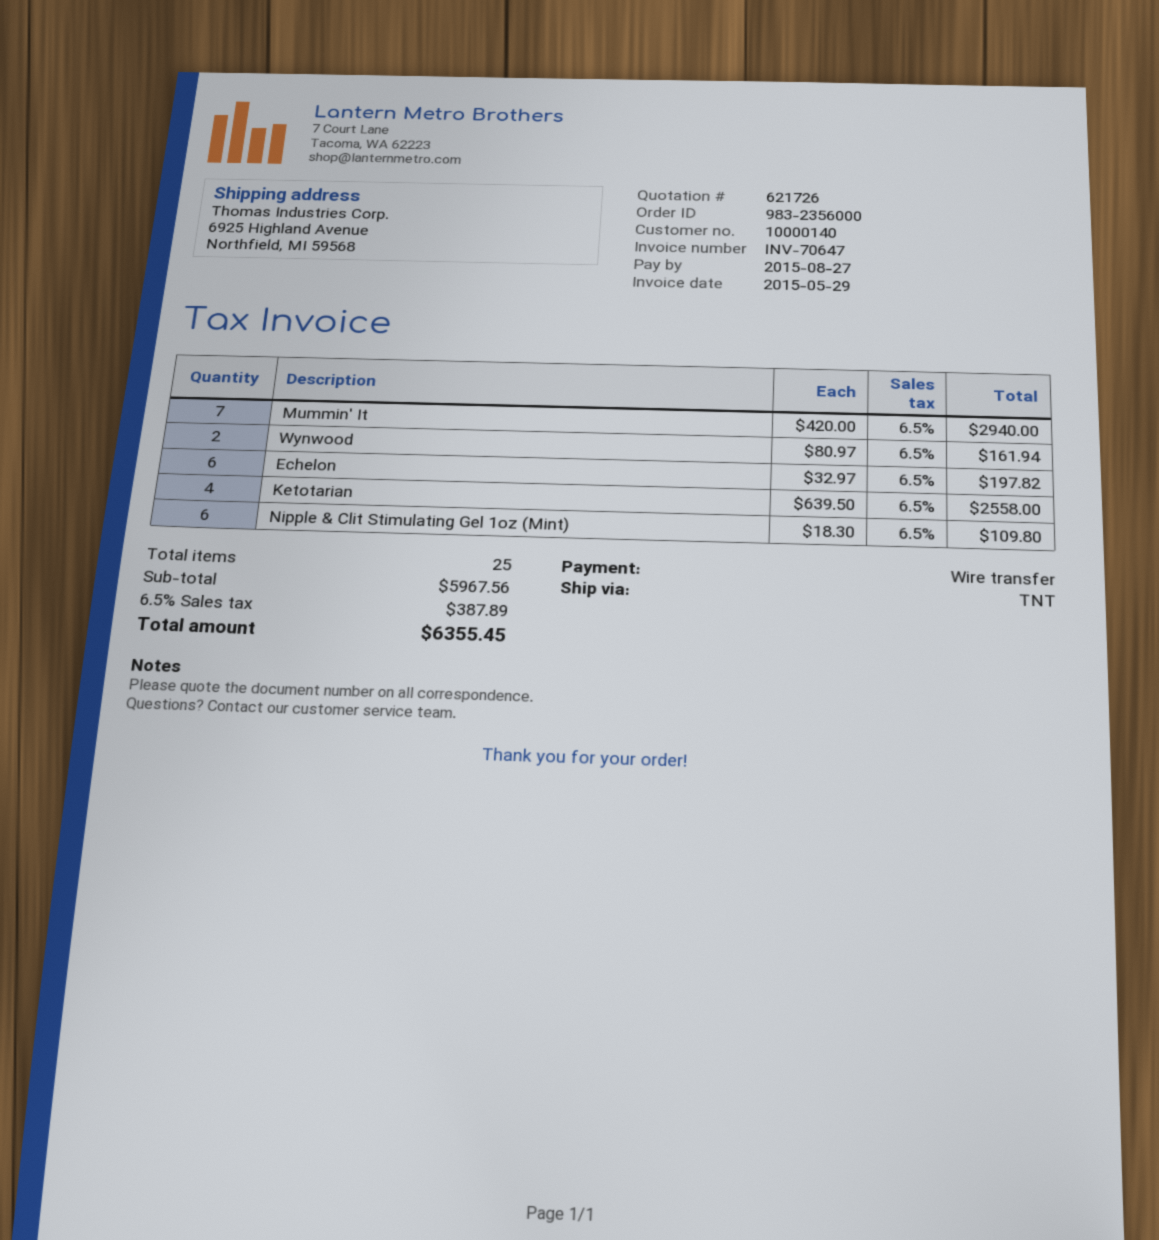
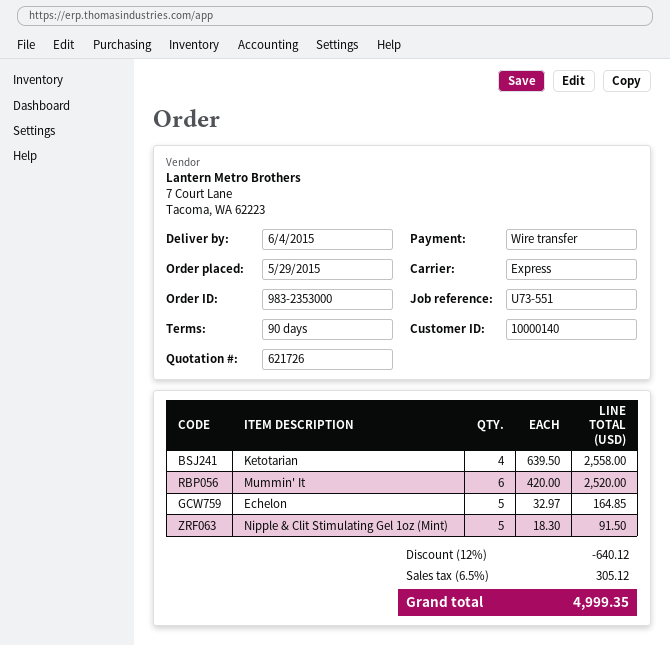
order number: 983-2356000 -> 983-2353000
shipping method: TNT -> express
Mummin' It: 7 x 420.00 = 2940.00 -> 6 x 420.00 = 2520.00
Wynwood: 2 x 80.97 = 161.94 -> none
Echelon: 6 x 32.97 = 197.82 -> 5 x 32.97 = 164.85
Nipple & Clit Stimulating Gel 1oz (Mint): 6 x 18.30 = 109.80 -> 5 x 18.30 = 91.50
discount: none -> 12% = 640.12
tax: 6.5% = 387.89 -> 6.5% = 305.12
total: 6355.45 -> 4999.35

